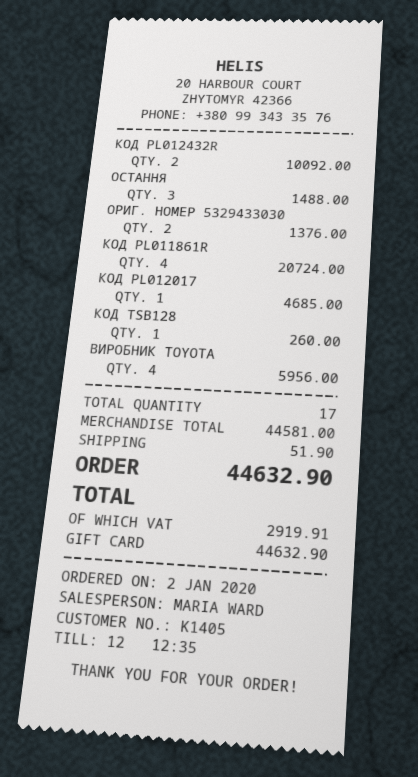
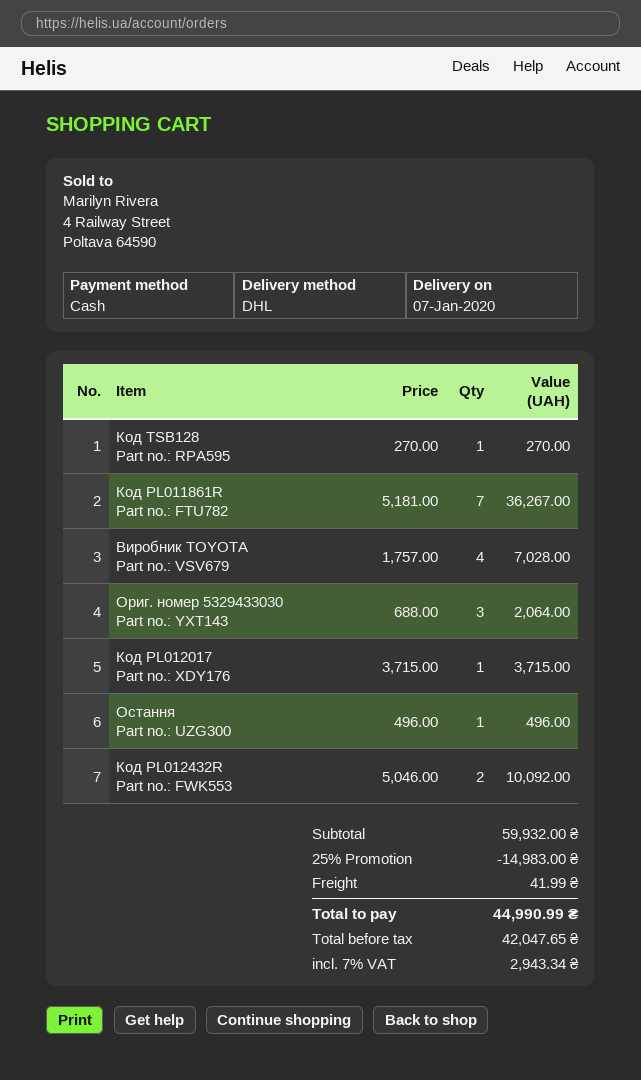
payment method: gift card -> cash
ОСТАННЯ: 3 for 1488.00 -> 1 for 496.00
ОРИГ. НОМЕР 5329433030: 2 for 1376.00 -> 3 for 2064.00
КОД PL011861R: 4 for 20724.00 -> 7 for 36267.00
КОД PL012017: 1 for 4685.00 -> 1 for 3715.00
КОД TSB128: 1 for 260.00 -> 1 for 270.00
ВИРОБНИК TOYOTA: 4 for 5956.00 -> 4 for 7028.00
subtotal: 44581.00 -> 59932.00
discount: none -> 25% = 14983.00
shipping: 51.90 -> 41.99
tax: 2919.91 -> 2943.34
total: 44632.90 -> 44990.99

